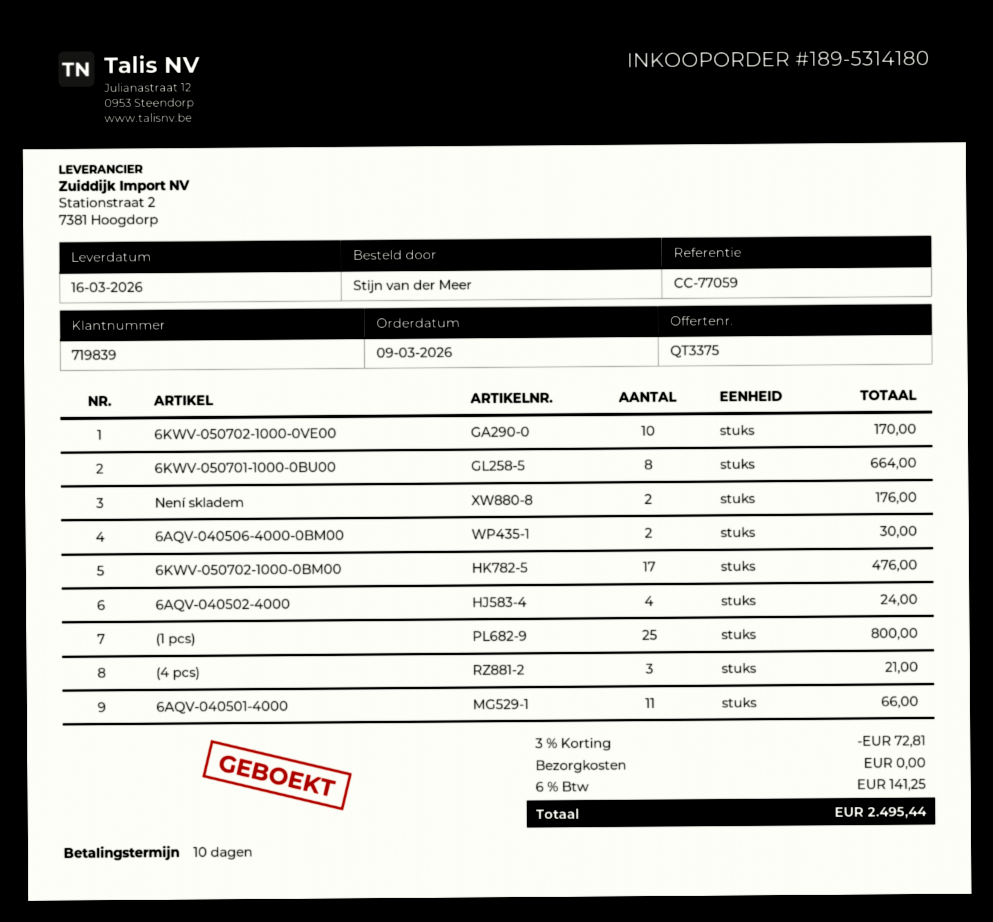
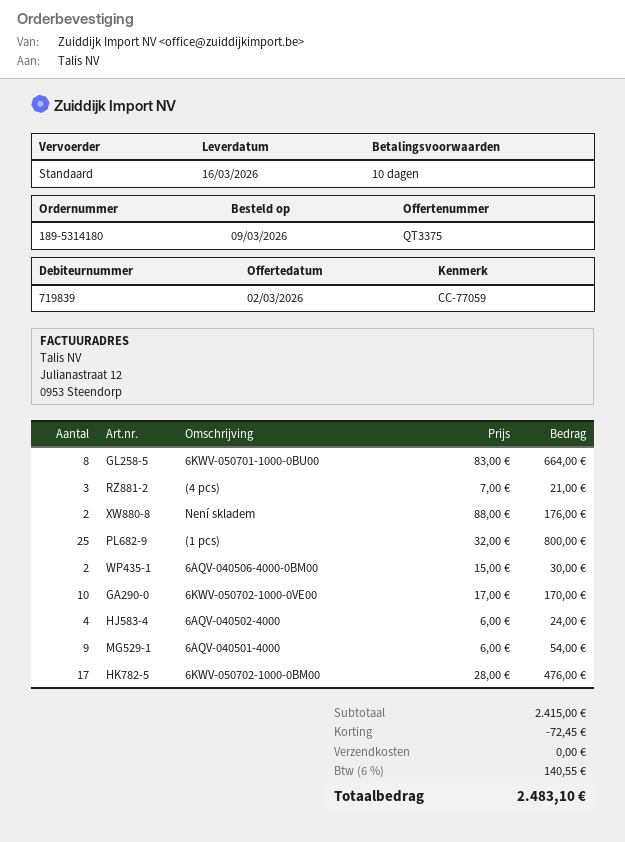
6AQV-040501-4000: 11 for 66.00 -> 9 for 54.00
discount: 72.81 -> 72.45
tax: 6% = 141.25 -> 6% = 140.55
total: 2495.44 -> 2483.10

